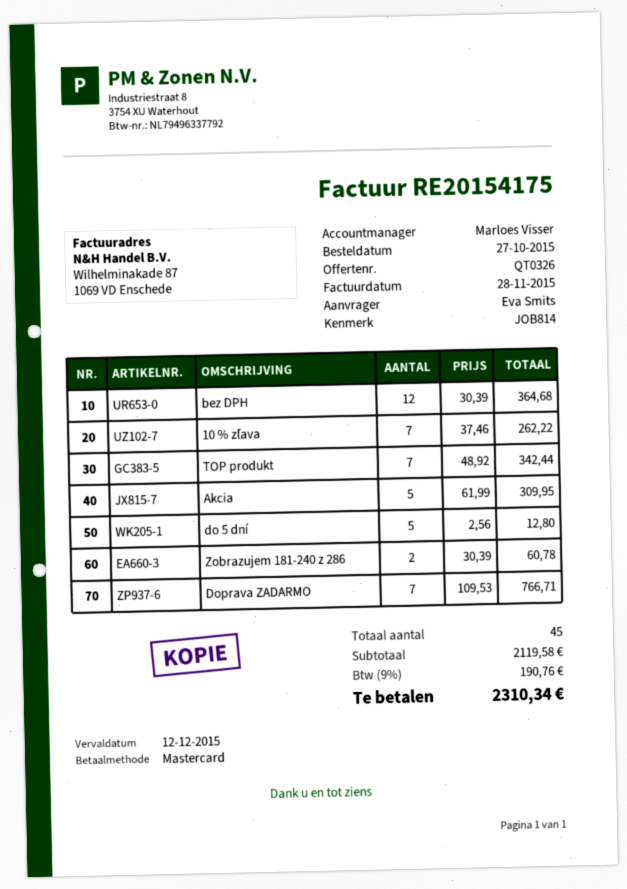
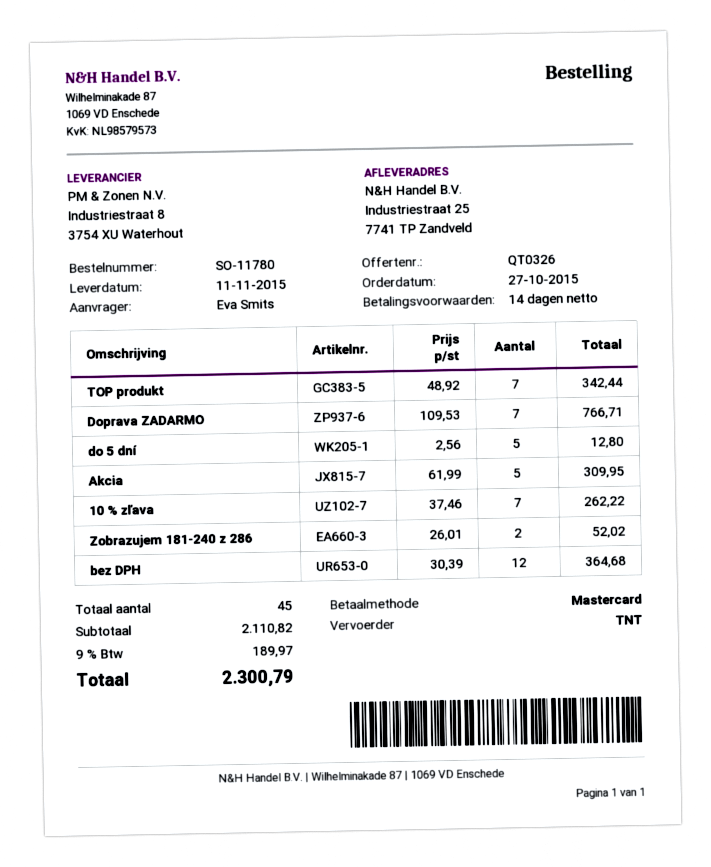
Zobrazujem 181-240 z 286: 2 x 30.39 = 60.78 -> 2 x 26.01 = 52.02
subtotal: 2119.58 -> 2110.82
tax: 9% = 190.76 -> 9% = 189.97
total: 2310.34 -> 2300.79

